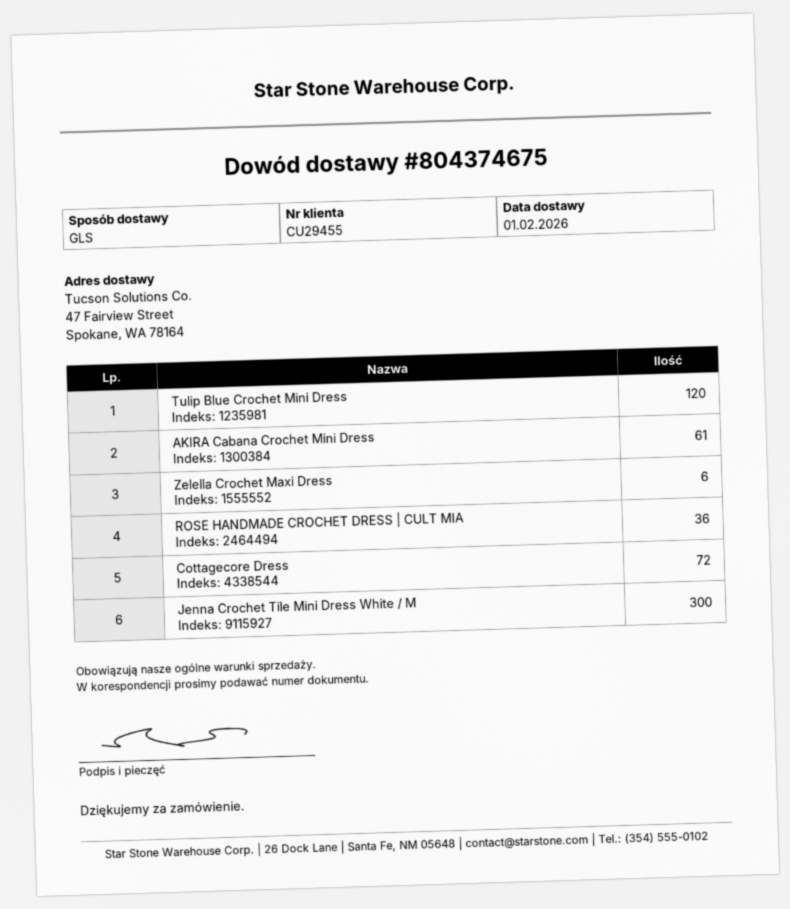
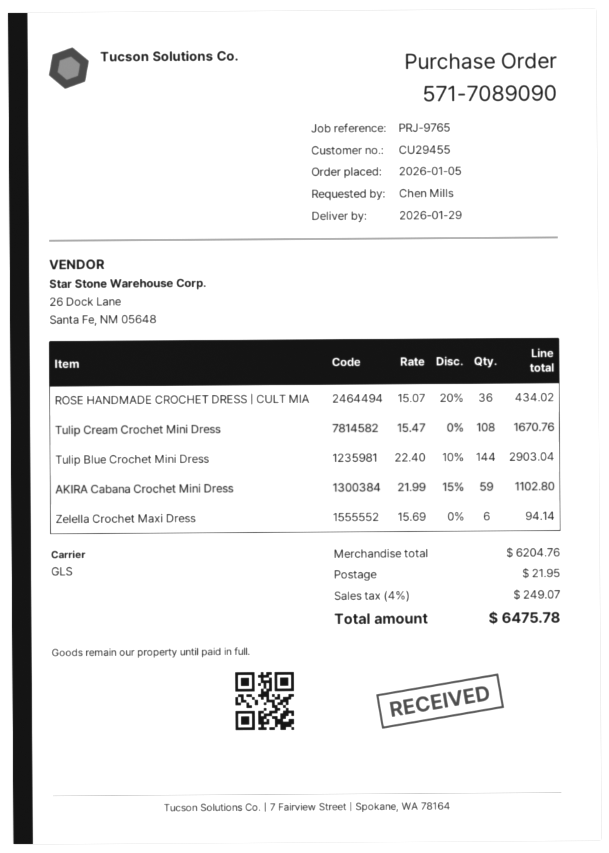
delivery date: 2026-02-01 -> 2026-01-29
Tulip Blue Crochet Mini Dress: 120 -> 144
AKIRA Cabana Crochet Mini Dress: 61 -> 59
Cottagecore Dress: 72 -> none
Jenna Crochet Tile Mini Dress White / M: 300 -> none
Tulip Cream Crochet Mini Dress: none -> 108

